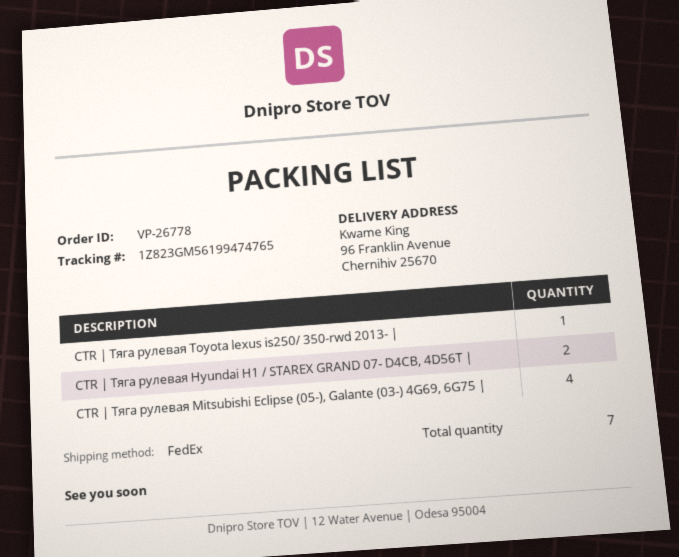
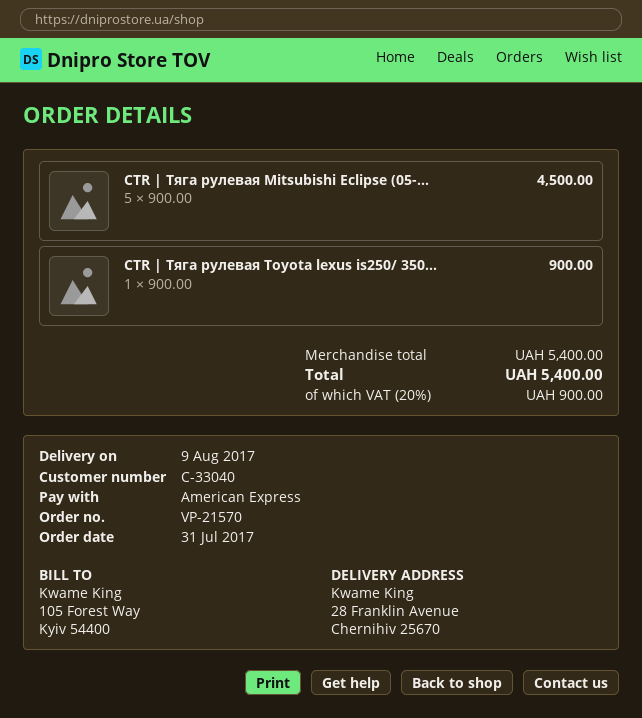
order number: VP-26778 -> VP-21570
ship to: 96 Franklin Avenue, Chernihiv 25670 -> 28 Franklin Avenue, Chernihiv 25670
CTR | Тяга рулевая Hyundai H1 / STAREX GRAND 07- D4CB, 4D56T |: 2 -> none
CTR | Тяга рулевая Mitsubishi Eclipse (05-), Galante (03-) 4G69, 6G75 |: 4 -> 5

